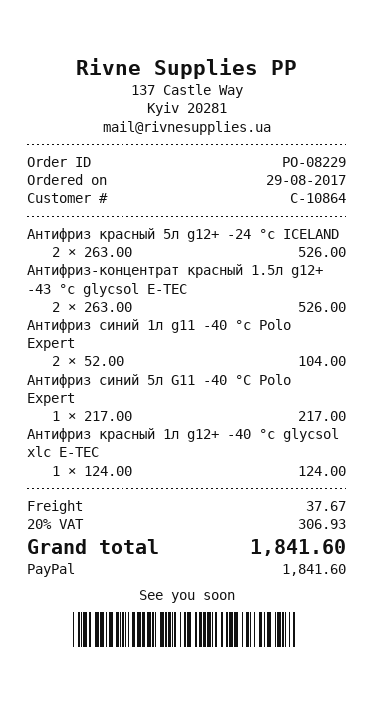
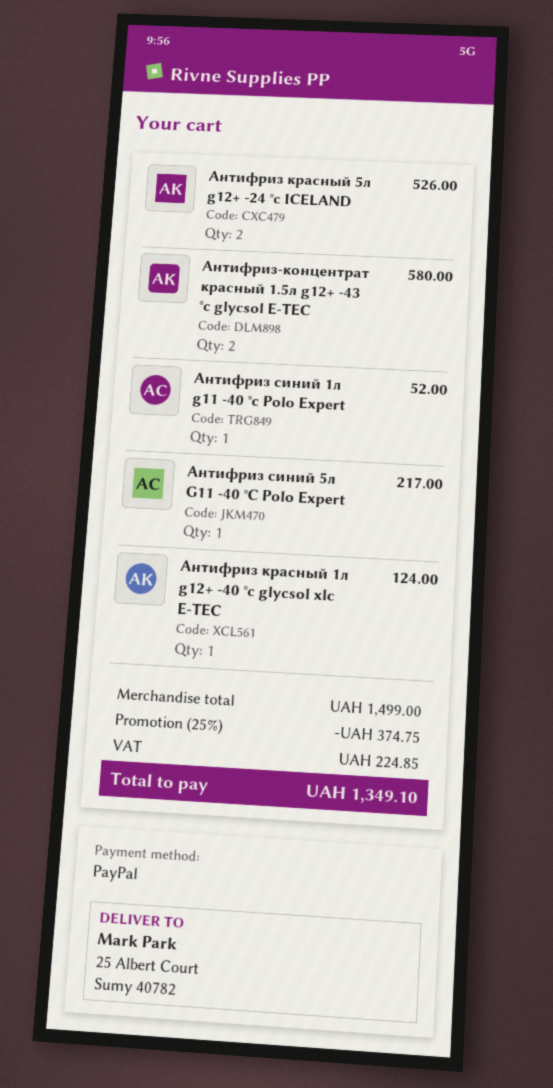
Антифриз-концентрат красный 1.5л g12+ -43 °c glycsol E-TEC: 2 for 526.00 -> 2 for 580.00
Антифриз синий 1л g11 -40 °с Polo Expert: 2 for 104.00 -> 1 for 52.00
discount: none -> 25% = 374.75
shipping: 37.67 -> none
tax: 306.93 -> 224.85
total: 1841.60 -> 1349.10

